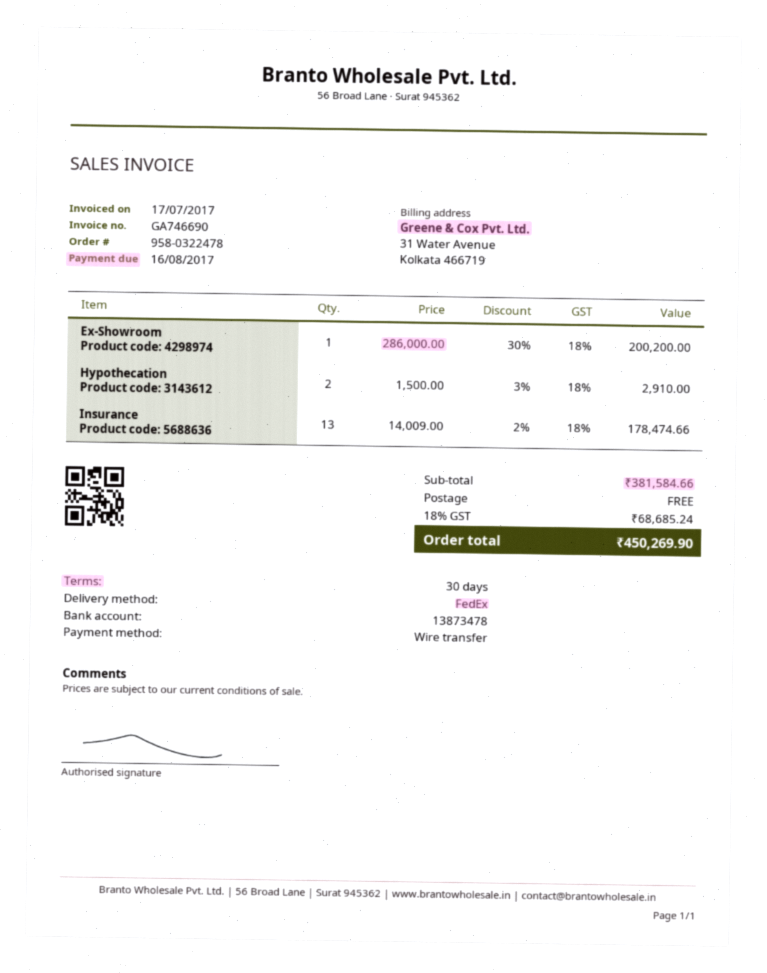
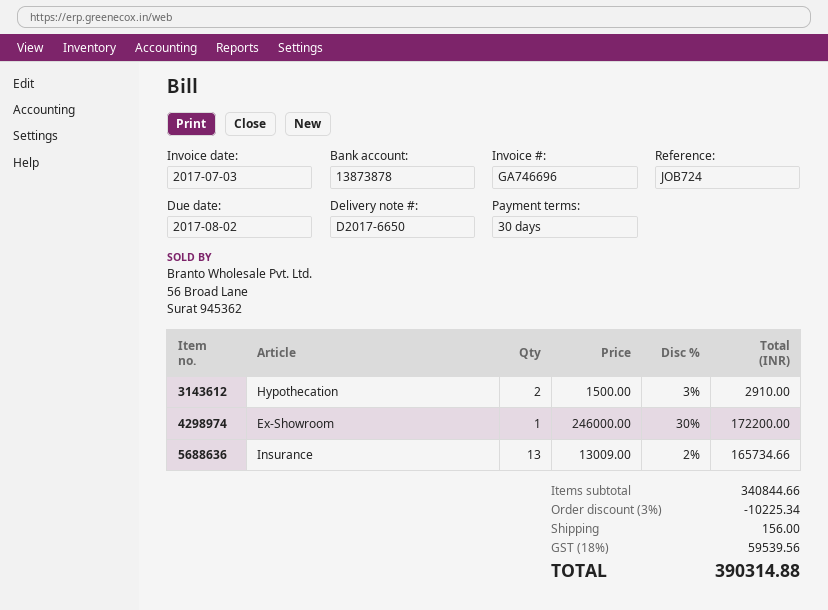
invoice number: GA746690 -> GA746696
invoice date: 2017-07-17 -> 2017-07-03
due date: 2017-08-16 -> 2017-08-02
bank account: 13873478 -> 13873878
Ex-Showroom: 1 x 286000.00 - 30% = 200200.00 -> 1 x 246000.00 - 30% = 172200.00
Insurance: 13 x 14009.00 - 2% = 178474.66 -> 13 x 13009.00 - 2% = 165734.66
subtotal: 381584.66 -> 340844.66
discount: none -> 3% = 10225.34
shipping: 0.00 -> 156.00
tax: 18% = 68685.24 -> 18% = 59539.56
total: 450269.90 -> 390314.88

